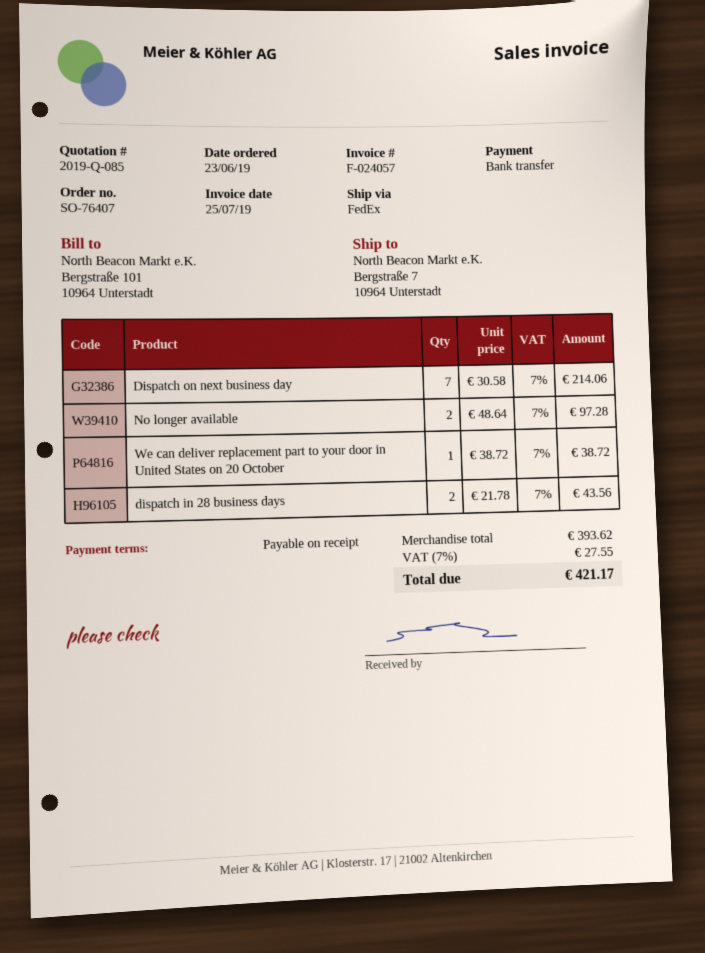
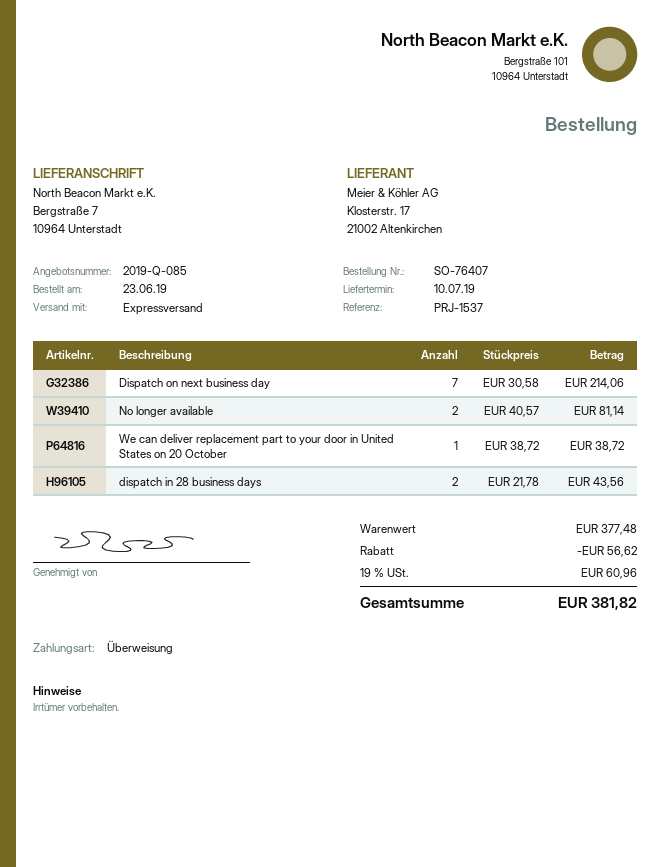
shipping method: FedEx -> express
No longer available: 2 x 48.64 = 97.28 -> 2 x 40.57 = 81.14
subtotal: 393.62 -> 377.48
discount: none -> 56.62
tax: 7% = 27.55 -> 19% = 60.96
total: 421.17 -> 381.82

